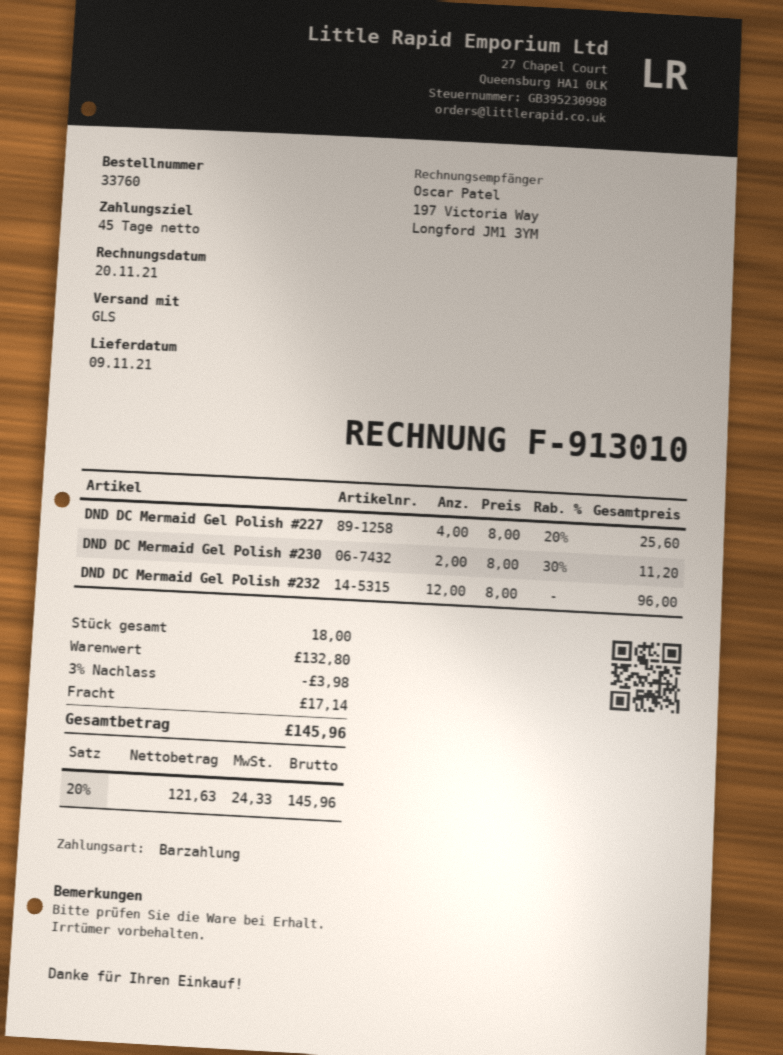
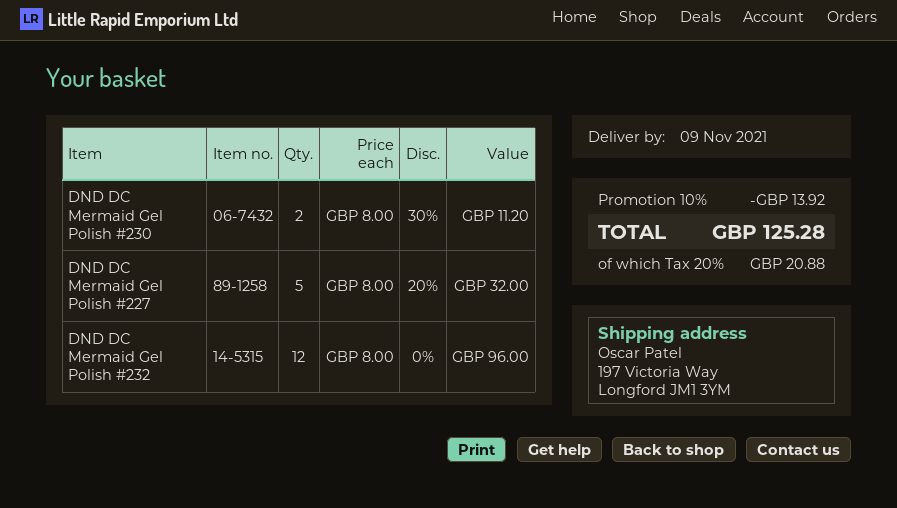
DND DC Mermaid Gel Polish #227: 4 x 8.00 - 20% = 25.60 -> 5 x 8.00 - 20% = 32.00
discount: 3% = 3.98 -> 10% = 13.92
shipping: 17.14 -> none
tax: 20% = 24.33 -> 20% = 20.88
total: 145.96 -> 125.28

